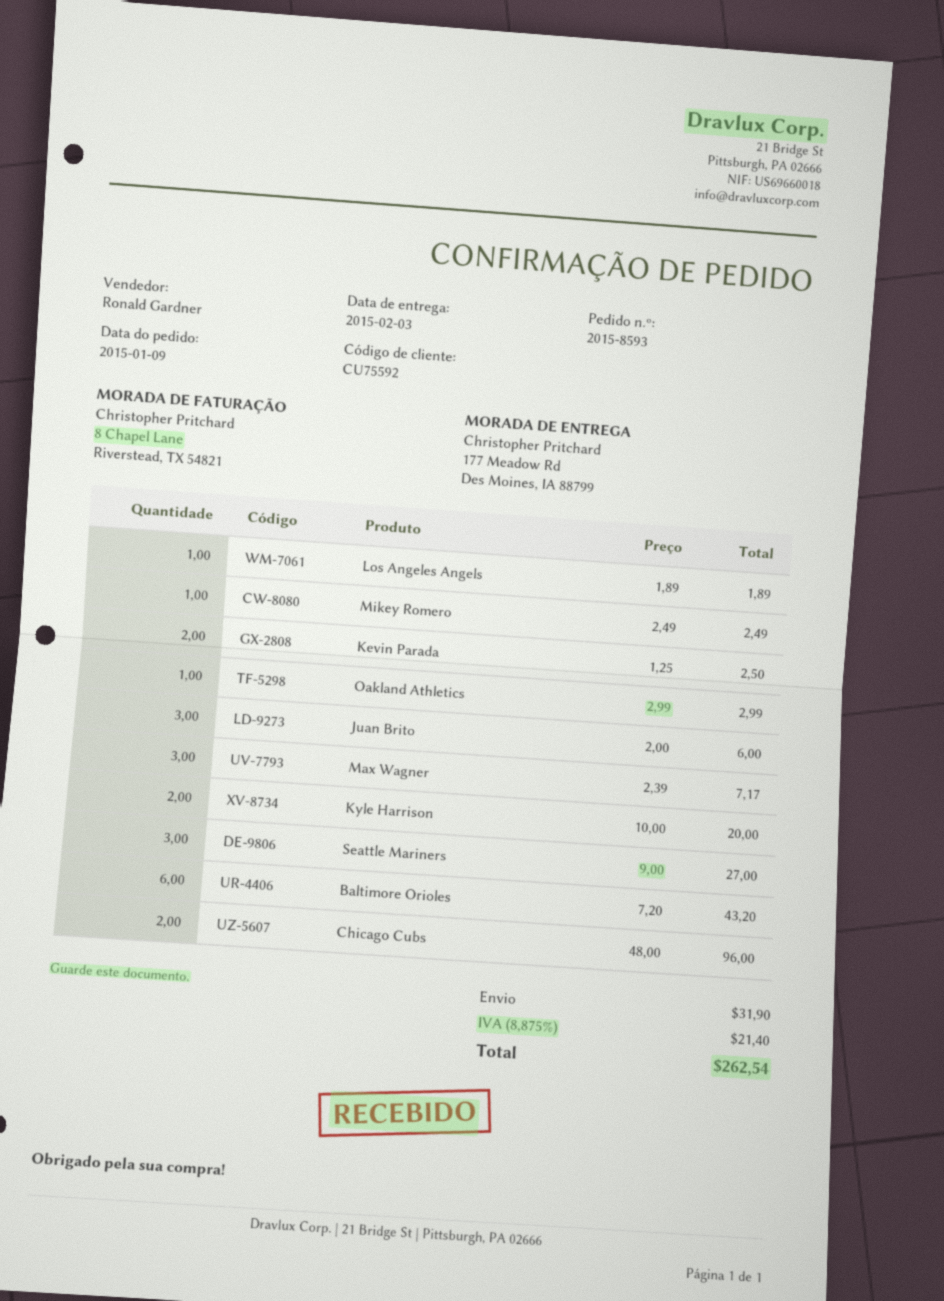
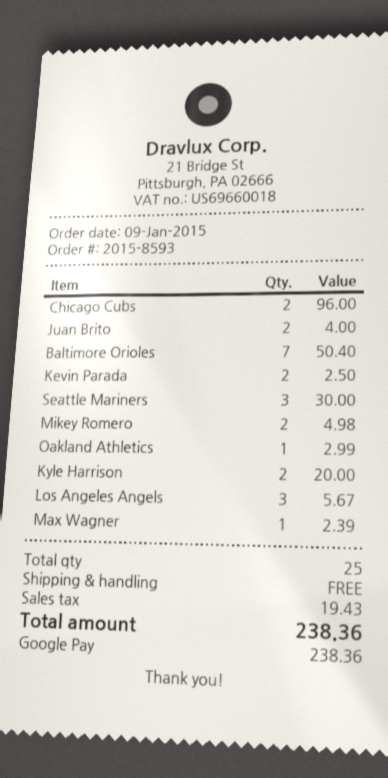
Los Angeles Angels: 1 for 1.89 -> 3 for 5.67
Mikey Romero: 1 for 2.49 -> 2 for 4.98
Juan Brito: 3 for 6.00 -> 2 for 4.00
Max Wagner: 3 for 7.17 -> 1 for 2.39
Seattle Mariners: 3 for 27.00 -> 3 for 30.00
Baltimore Orioles: 6 for 43.20 -> 7 for 50.40
shipping: 31.90 -> 0.00
tax: 21.40 -> 19.43
total: 262.54 -> 238.36

